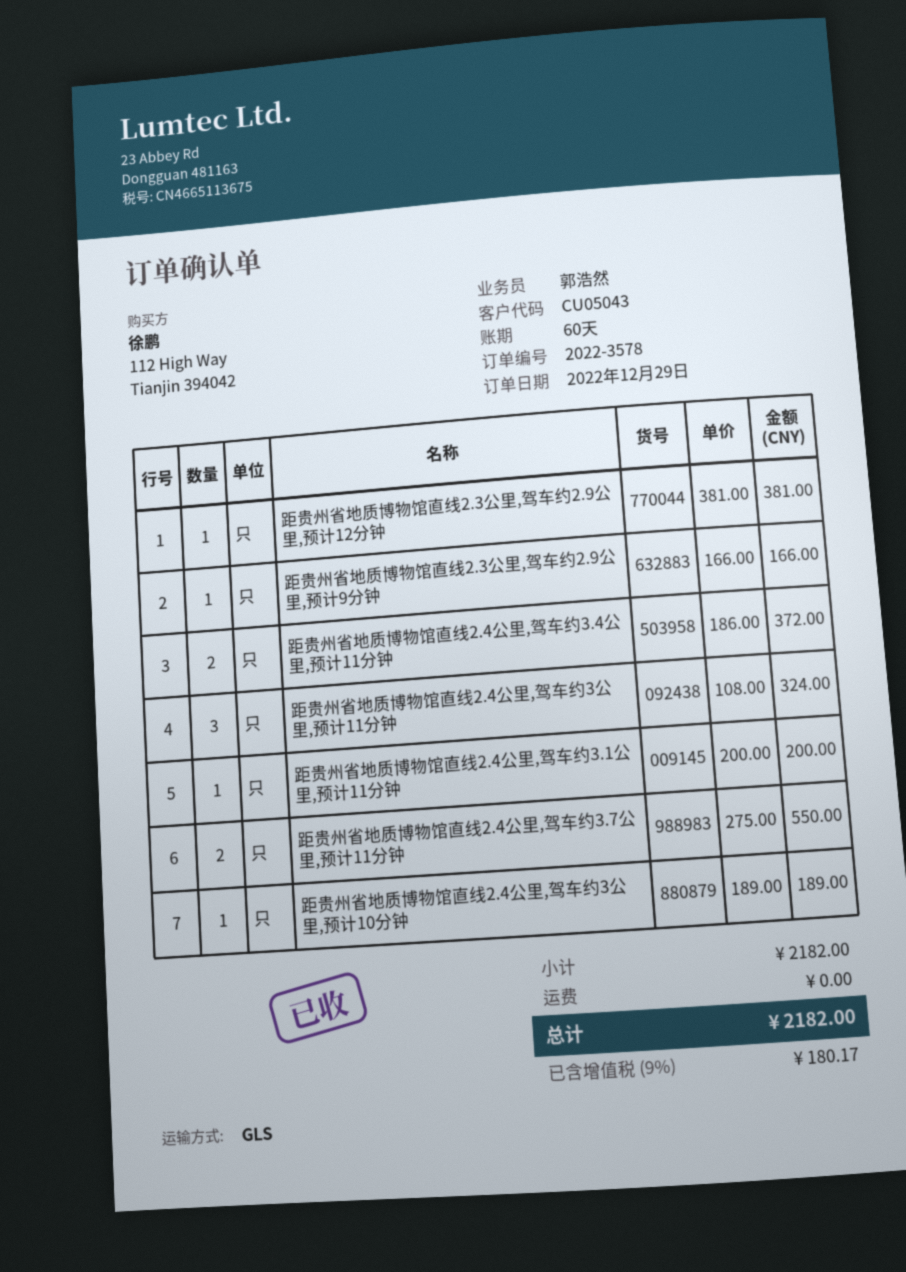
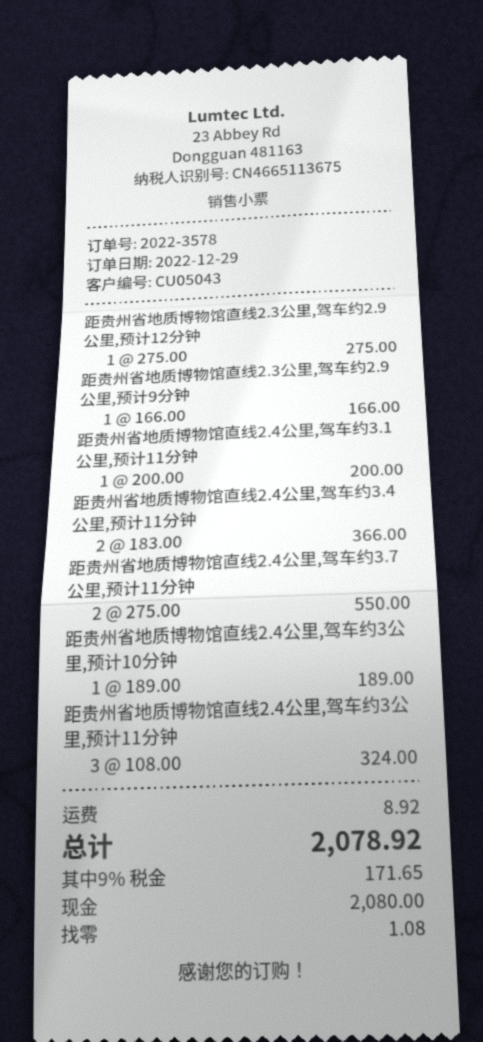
距贵州省地质博物馆直线2.3公里,驾车约2.9公里,预计12分钟: 1 x 381.00 = 381.00 -> 1 x 275.00 = 275.00
距贵州省地质博物馆直线2.4公里,驾车约3.4公里,预计11分钟: 2 x 186.00 = 372.00 -> 2 x 183.00 = 366.00
shipping: 0.00 -> 8.92
tax: 9% = 180.17 -> 9% = 171.65
total: 2182.00 -> 2078.92

